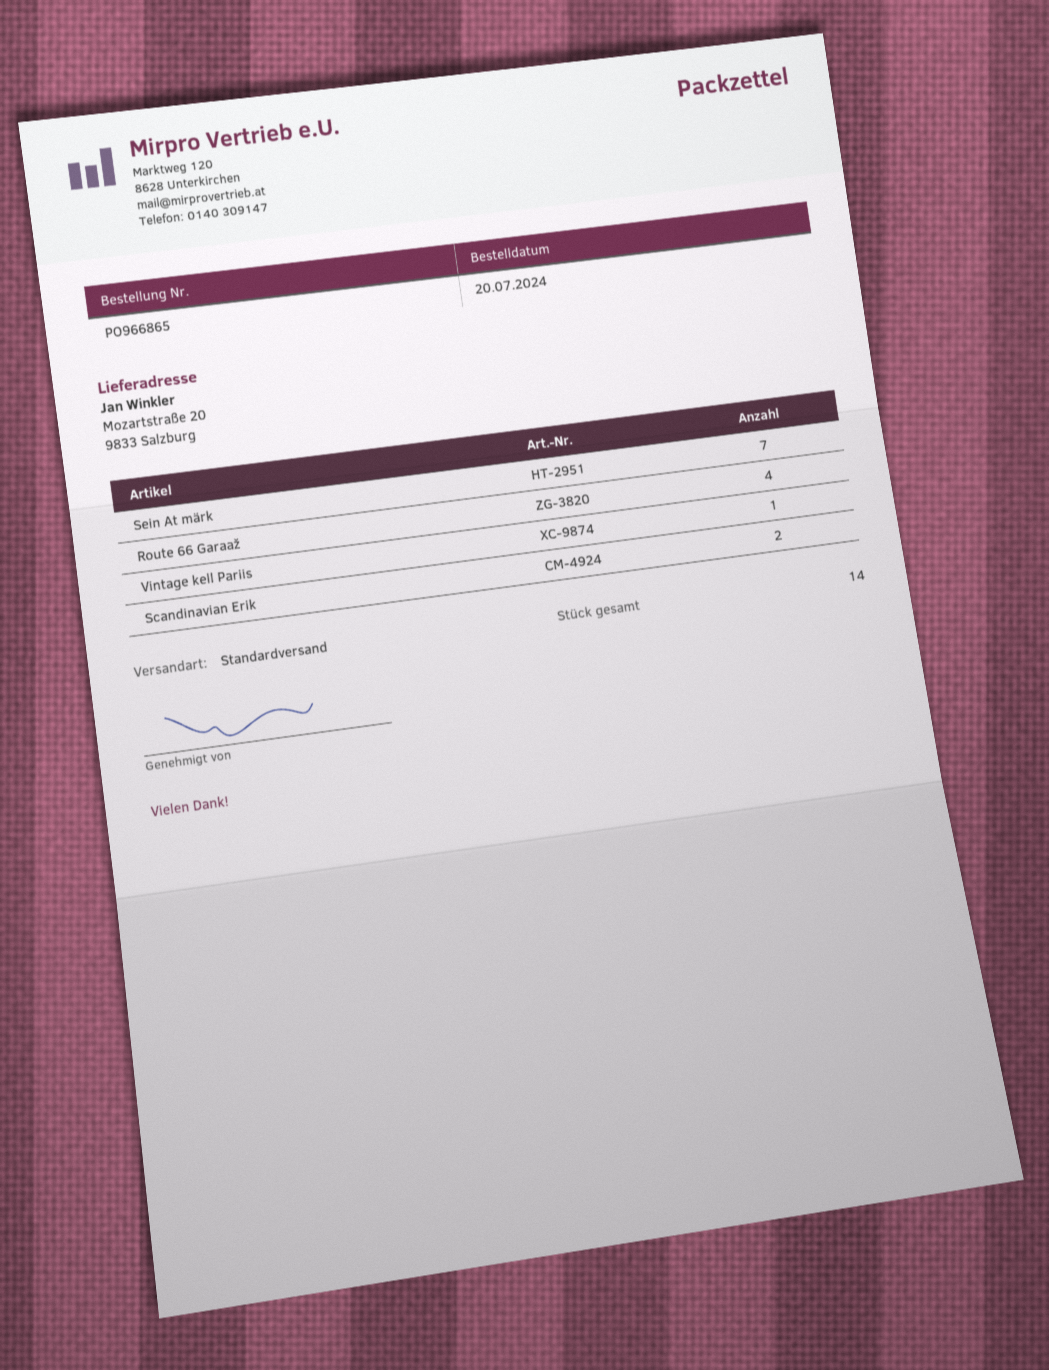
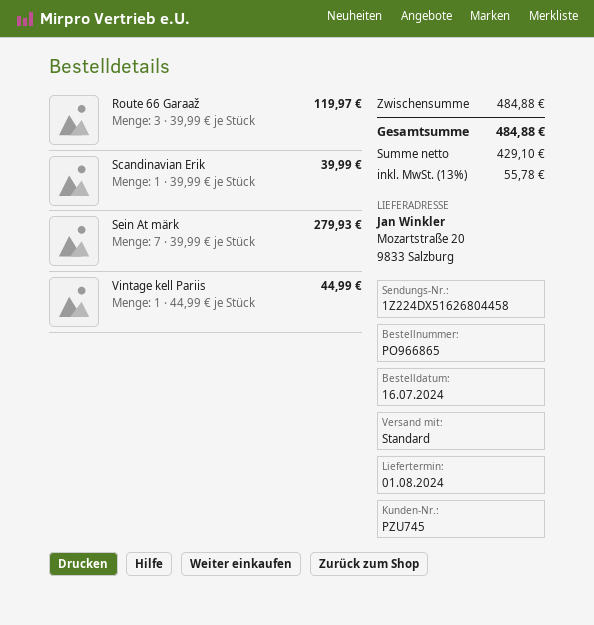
order date: 2024-07-20 -> 2024-07-16
Route 66 Garaaž: 4 -> 3
Scandinavian Erik: 2 -> 1

